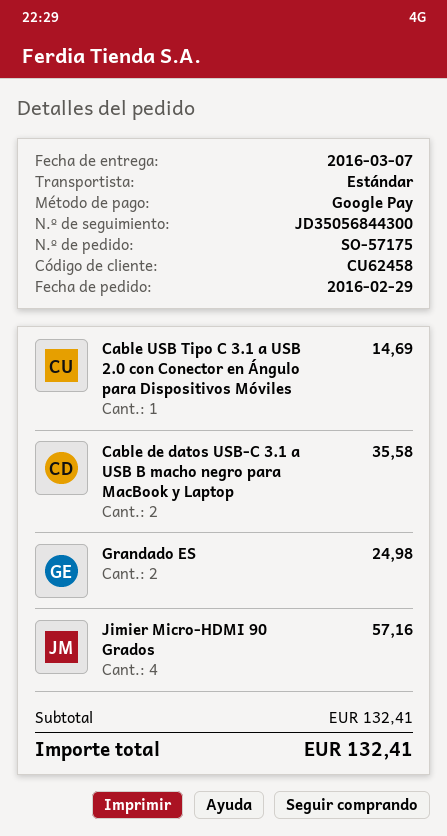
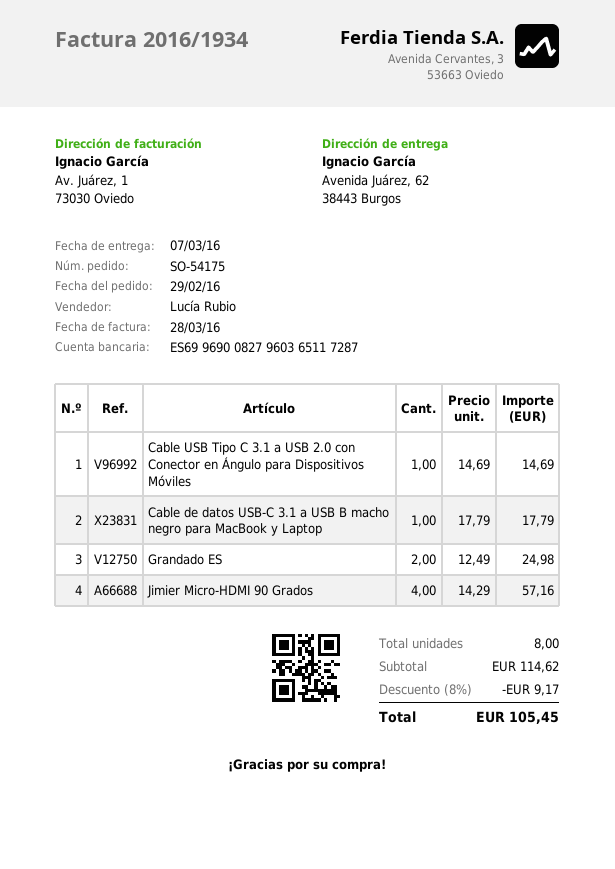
order number: SO-57175 -> SO-54175
Cable de datos USB-C 3.1 a USB B macho negro para MacBook y Laptop: 2 for 35.58 -> 1 for 17.79
subtotal: 132.41 -> 114.62
discount: none -> 8% = 9.17
total: 132.41 -> 105.45

